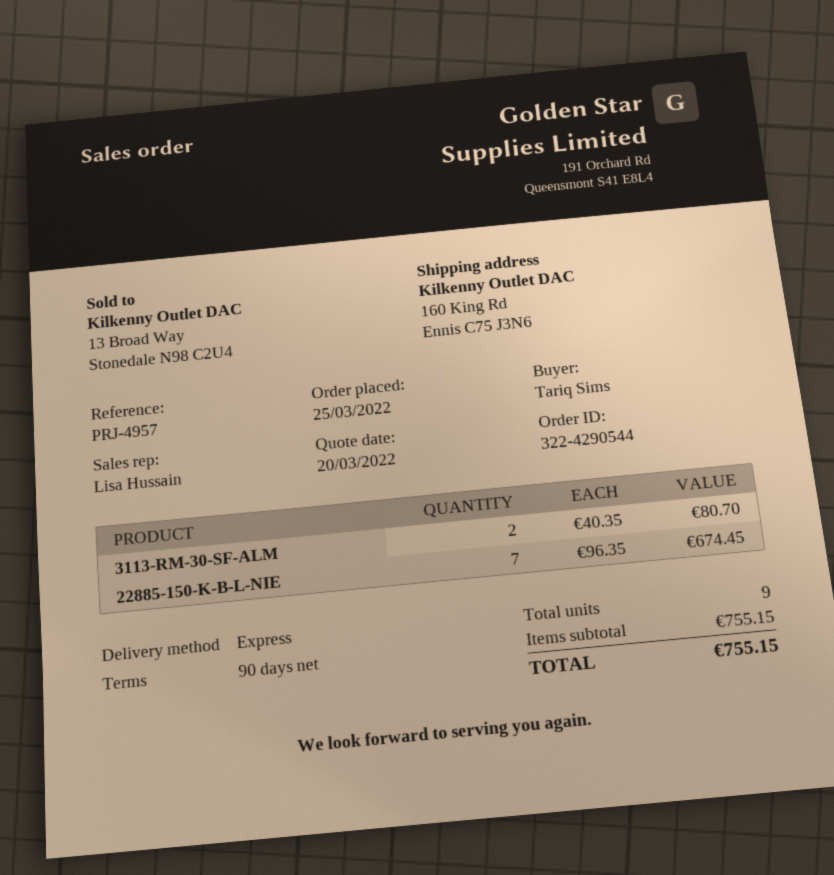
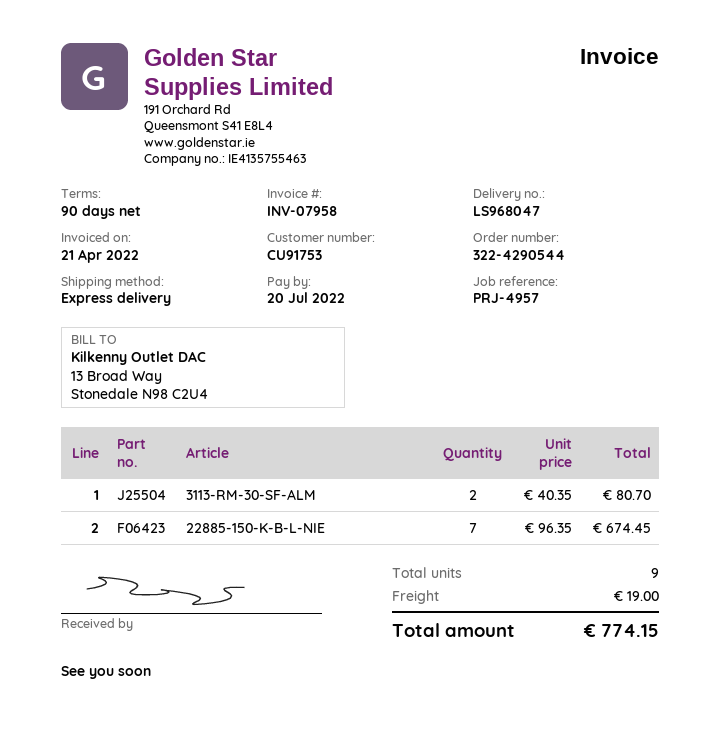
shipping: none -> 19.00
total: 755.15 -> 774.15

